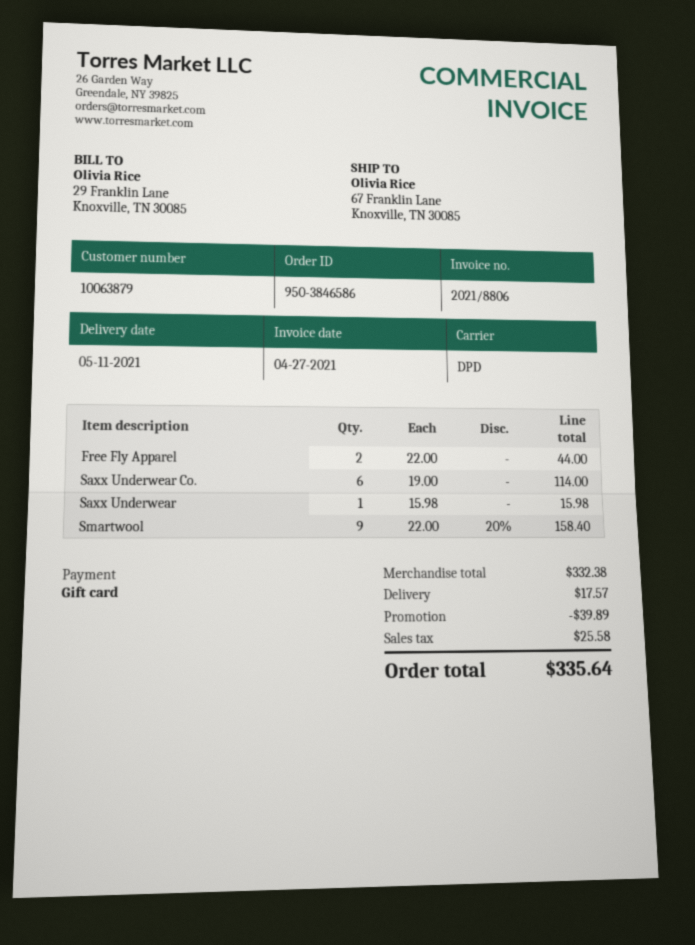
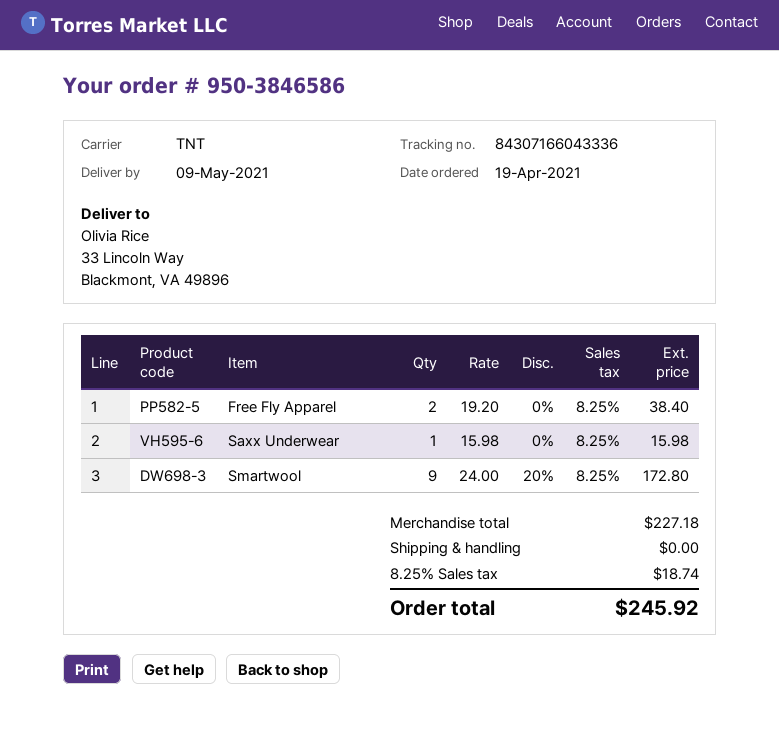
delivery date: 2021-05-11 -> 2021-05-09
shipping method: DPD -> TNT
ship to: 67 Franklin Lane, Knoxville, TN 30085 -> 33 Lincoln Way, Blackmont, VA 49896
Free Fly Apparel: 2 x 22.00 = 44.00 -> 2 x 19.20 = 38.40
Saxx Underwear Co.: 6 x 19.00 = 114.00 -> none
Smartwool: 9 x 22.00 - 20% = 158.40 -> 9 x 24.00 - 20% = 172.80
subtotal: 332.38 -> 227.18
discount: 39.89 -> none
shipping: 17.57 -> 0.00
tax: 25.58 -> 18.74
total: 335.64 -> 245.92

